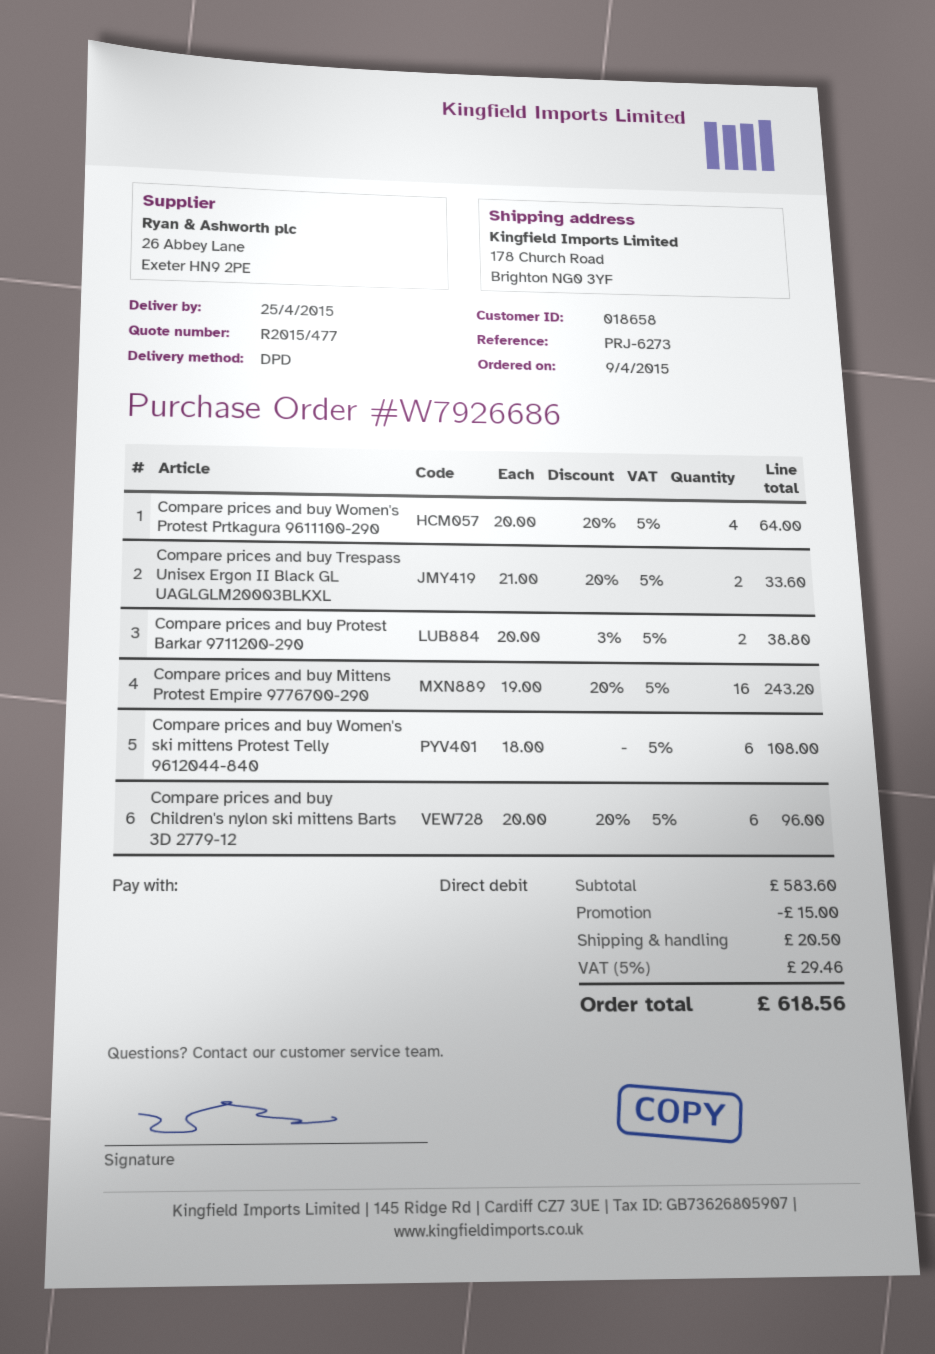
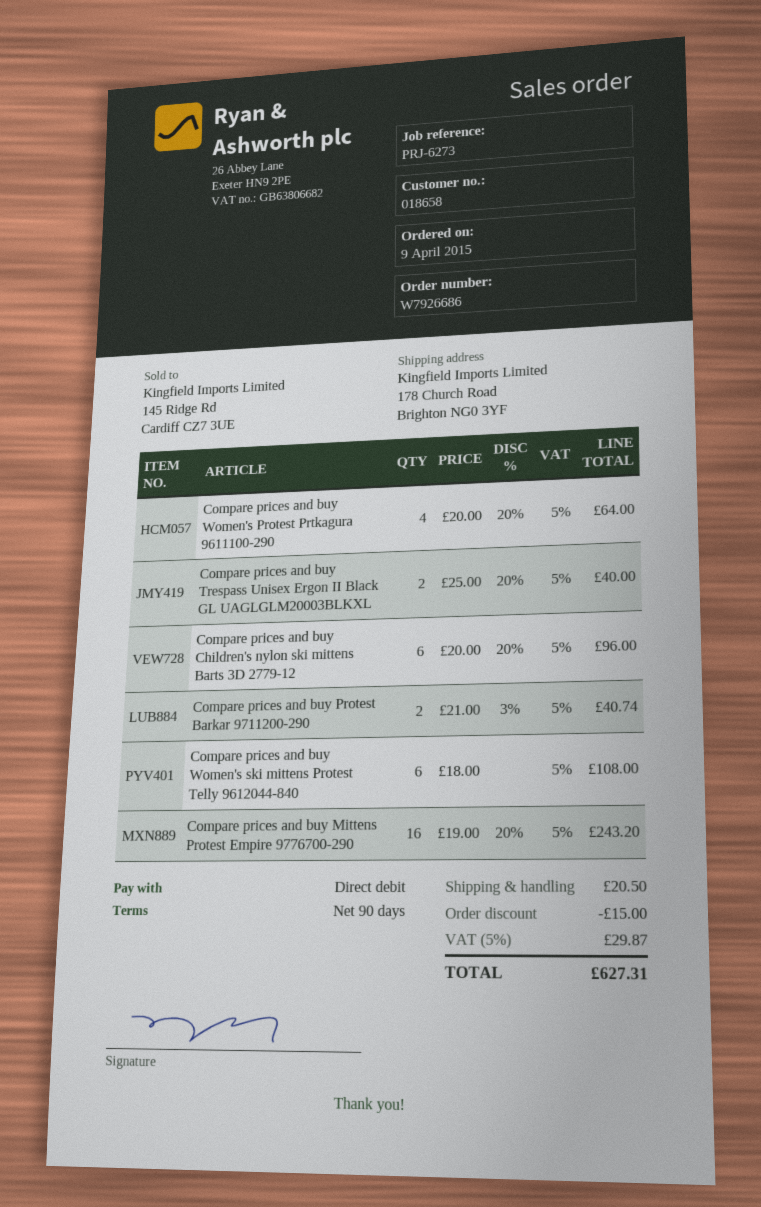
Compare prices and buy Trespass Unisex Ergon II Black GL UAGLGLM20003BLKXL: 2 x 21.00 - 20% = 33.60 -> 2 x 25.00 - 20% = 40.00
Compare prices and buy Protest Barkar 9711200-290: 2 x 20.00 - 3% = 38.80 -> 2 x 21.00 - 3% = 40.74
tax: 5% = 29.46 -> 5% = 29.87
total: 618.56 -> 627.31

